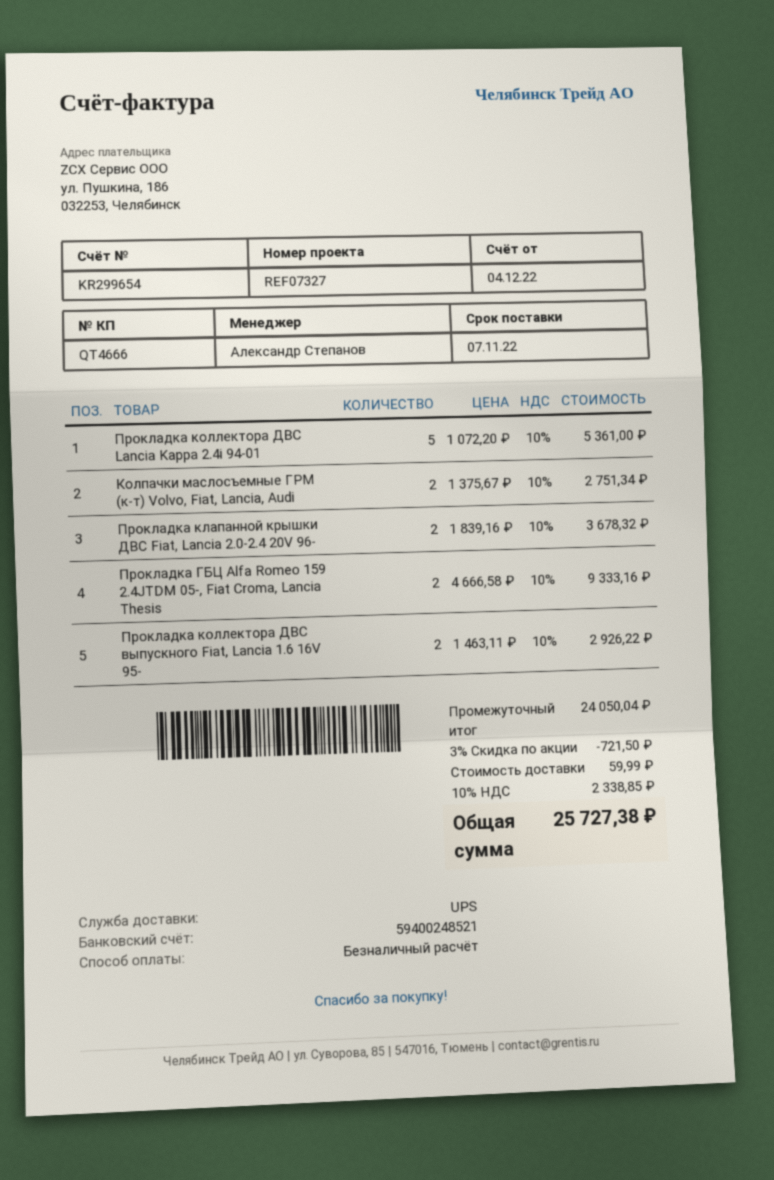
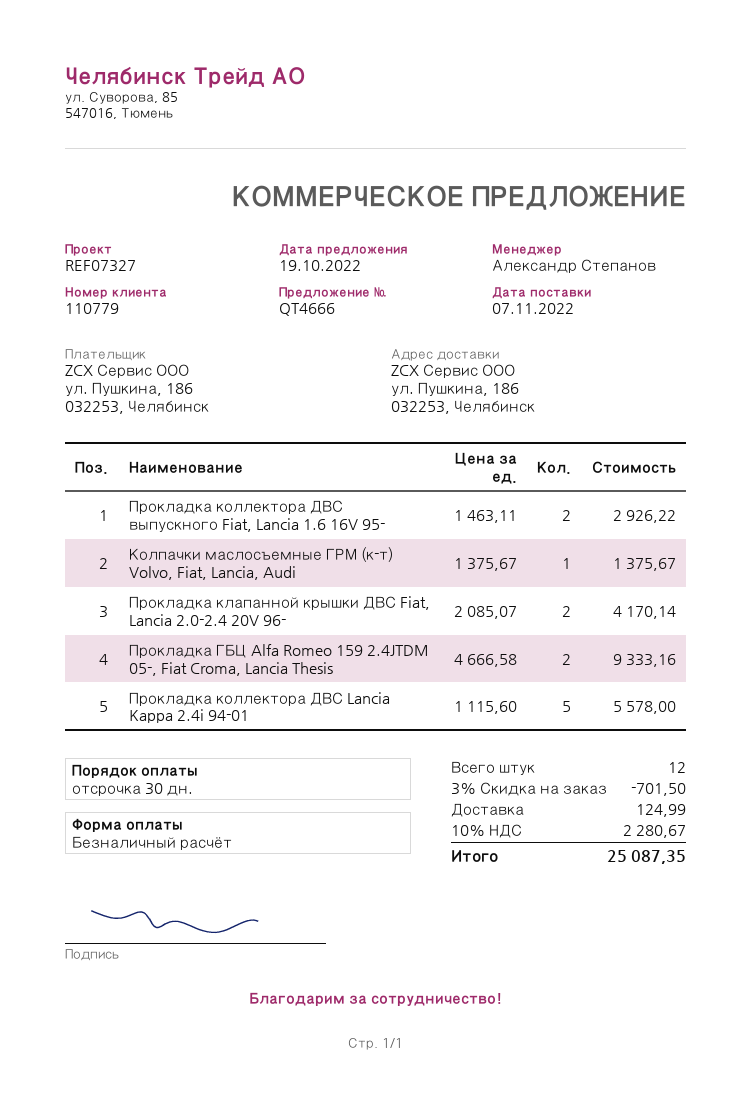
Прокладка коллектора ДВС Lancia Kappa 2.4i 94-01: 5 x 1072.20 = 5361.00 -> 5 x 1115.60 = 5578.00
Колпачки маслосъемные ГРМ (к-т) Volvo, Fiat, Lancia, Audi: 2 x 1375.67 = 2751.34 -> 1 x 1375.67 = 1375.67
Прокладка клапанной крышки ДВС Fiat, Lancia 2.0-2.4 20V 96-: 2 x 1839.16 = 3678.32 -> 2 x 2085.07 = 4170.14
discount: 3% = 721.50 -> 3% = 701.50
shipping: 59.99 -> 124.99
tax: 10% = 2338.85 -> 10% = 2280.67
total: 25727.38 -> 25087.35

